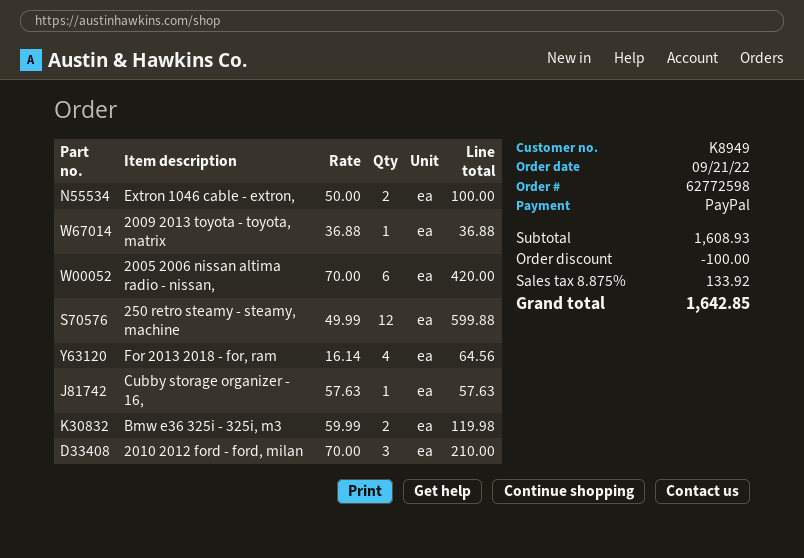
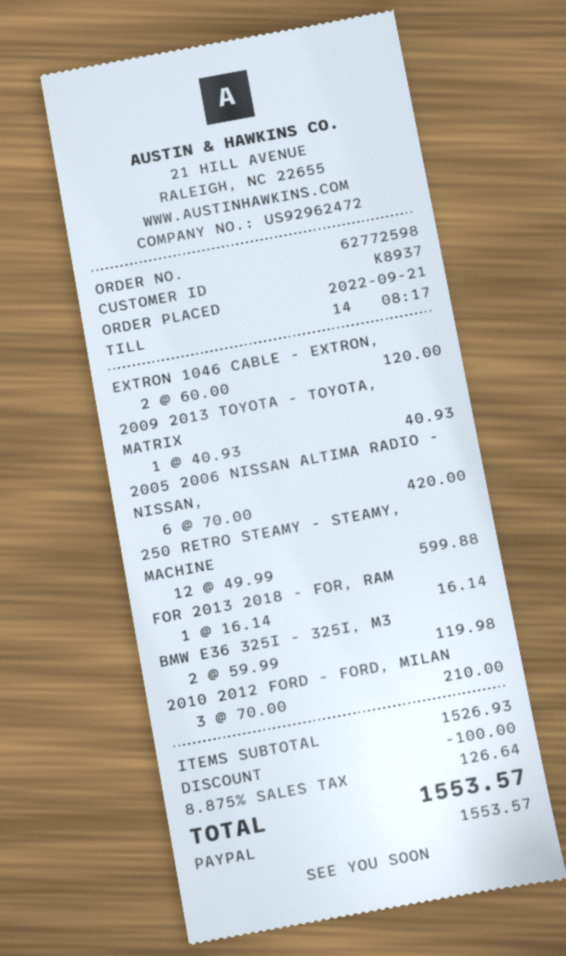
customer number: K8949 -> K8937
Extron 1046 cable - extron,: 2 x 50.00 = 100.00 -> 2 x 60.00 = 120.00
2009 2013 toyota - toyota, matrix: 1 x 36.88 = 36.88 -> 1 x 40.93 = 40.93
For 2013 2018 - for, ram: 4 x 16.14 = 64.56 -> 1 x 16.14 = 16.14
Cubby storage organizer - 16,: 1 x 57.63 = 57.63 -> none
subtotal: 1608.93 -> 1526.93
tax: 8.875% = 133.92 -> 8.875% = 126.64
total: 1642.85 -> 1553.57

